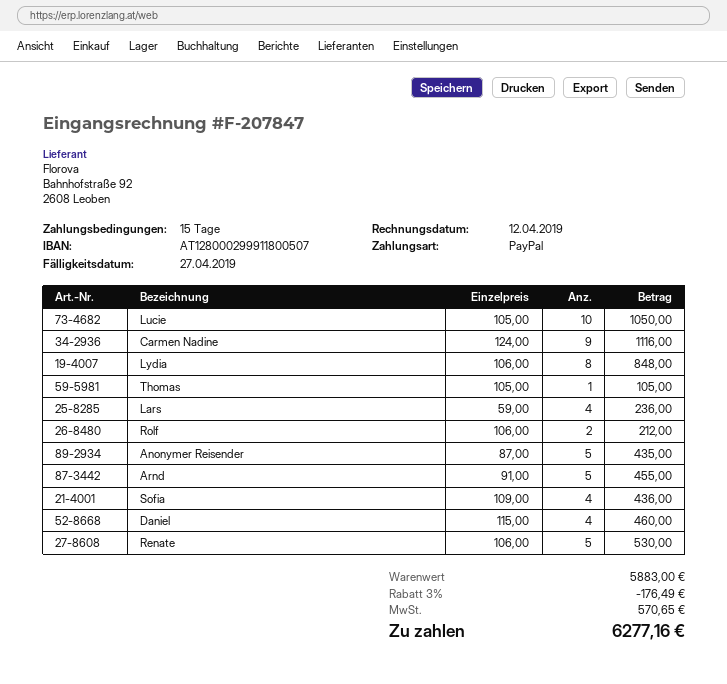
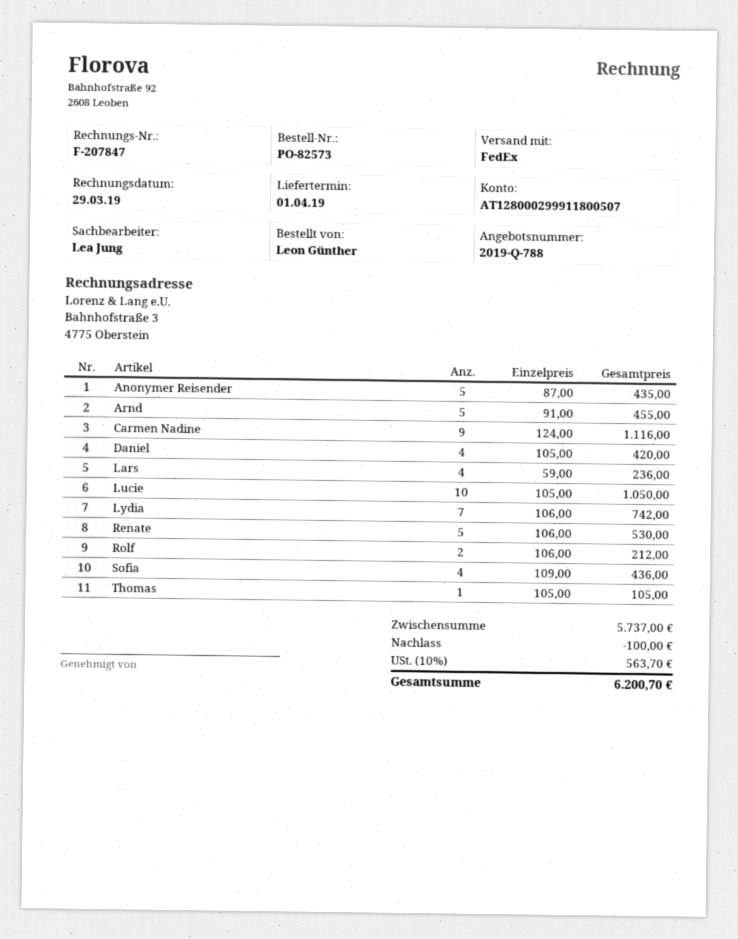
invoice date: 2019-04-12 -> 2019-03-29
Lydia: 8 x 106.00 = 848.00 -> 7 x 106.00 = 742.00
Daniel: 4 x 115.00 = 460.00 -> 4 x 105.00 = 420.00
subtotal: 5883.00 -> 5737.00
discount: 176.49 -> 100.00
tax: 570.65 -> 563.70
total: 6277.16 -> 6200.70

